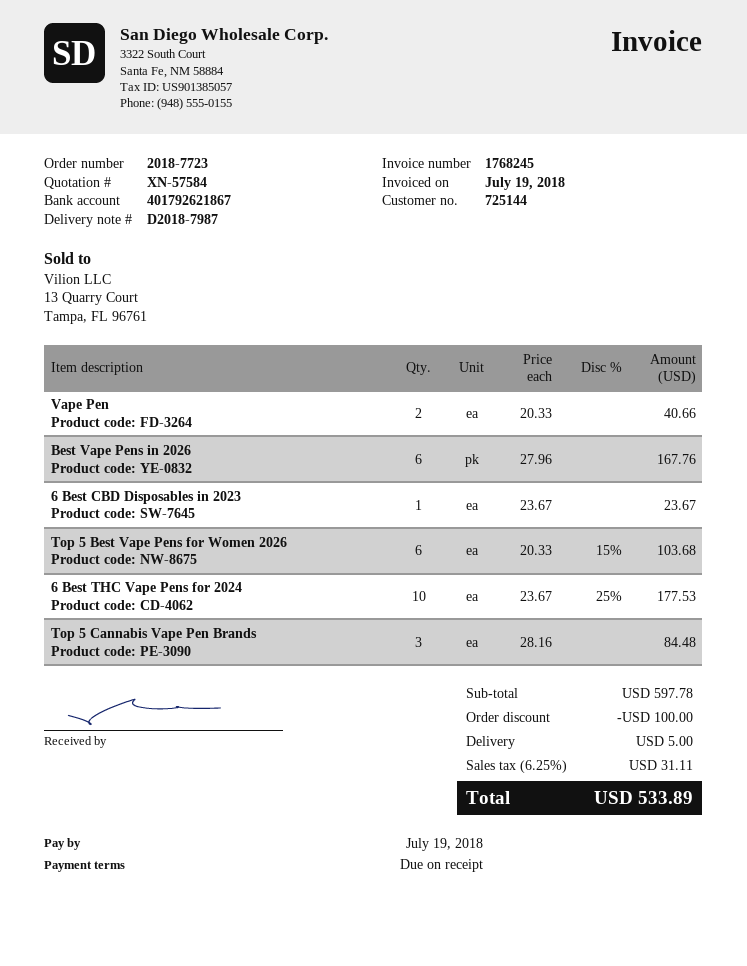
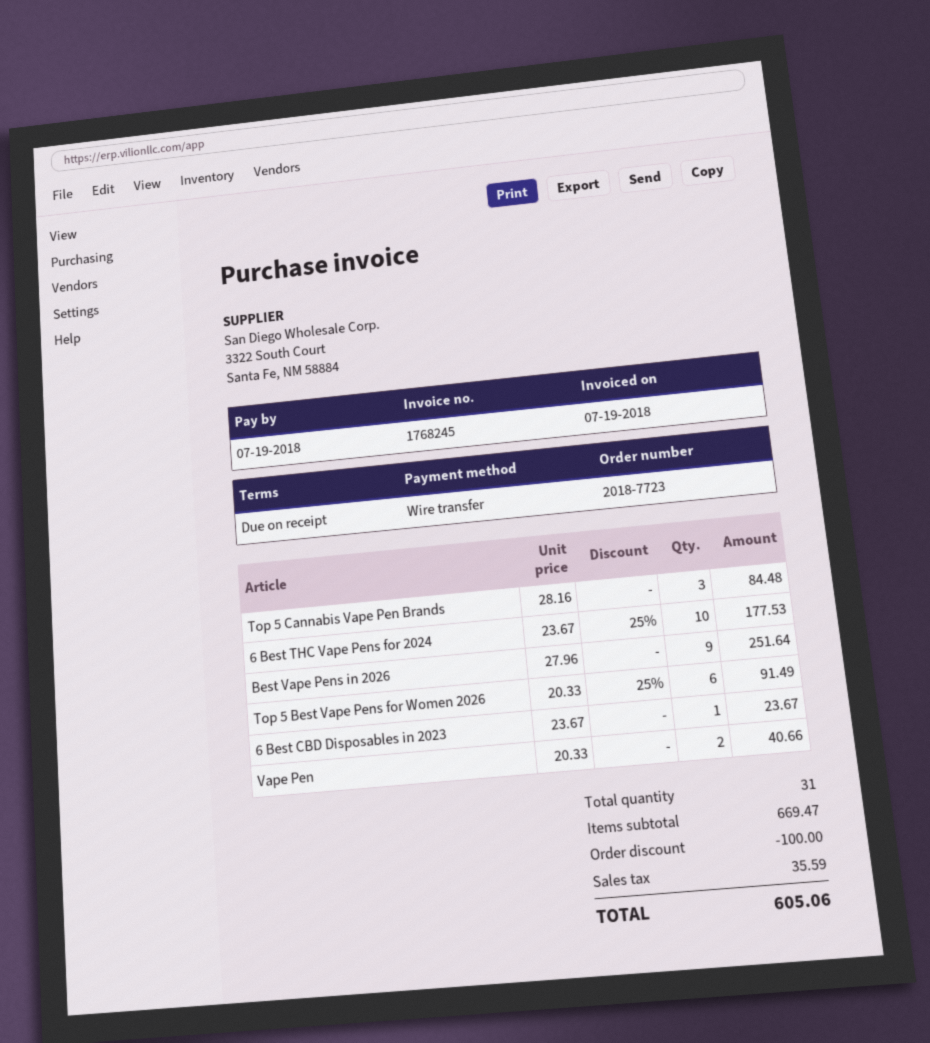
Best Vape Pens in 2026: 6 x 27.96 = 167.76 -> 9 x 27.96 = 251.64
Top 5 Best Vape Pens for Women 2026: 6 x 20.33 - 15% = 103.68 -> 6 x 20.33 - 25% = 91.49
subtotal: 597.78 -> 669.47
shipping: 5.00 -> none
tax: 31.11 -> 35.59
total: 533.89 -> 605.06

